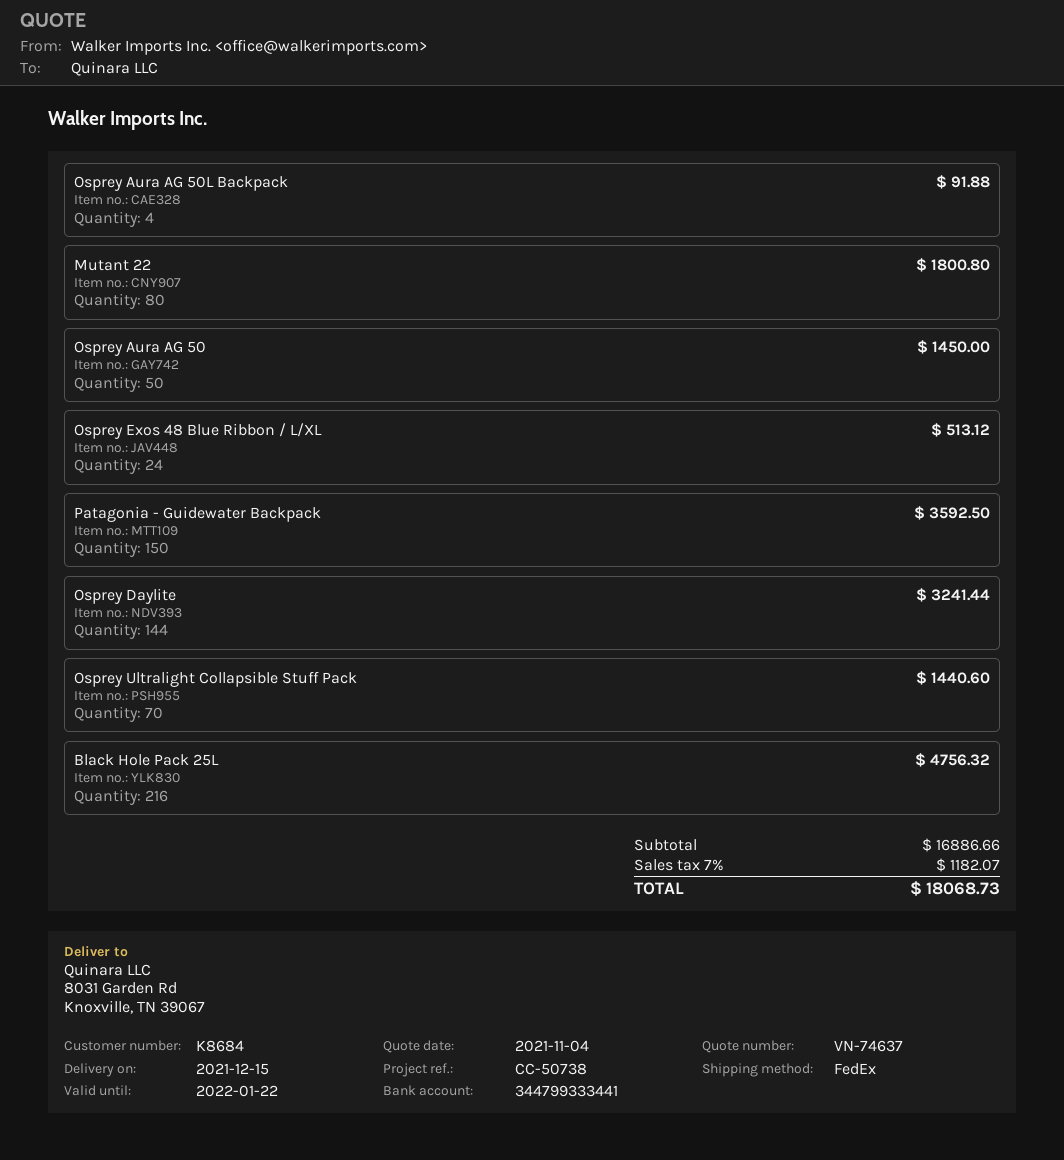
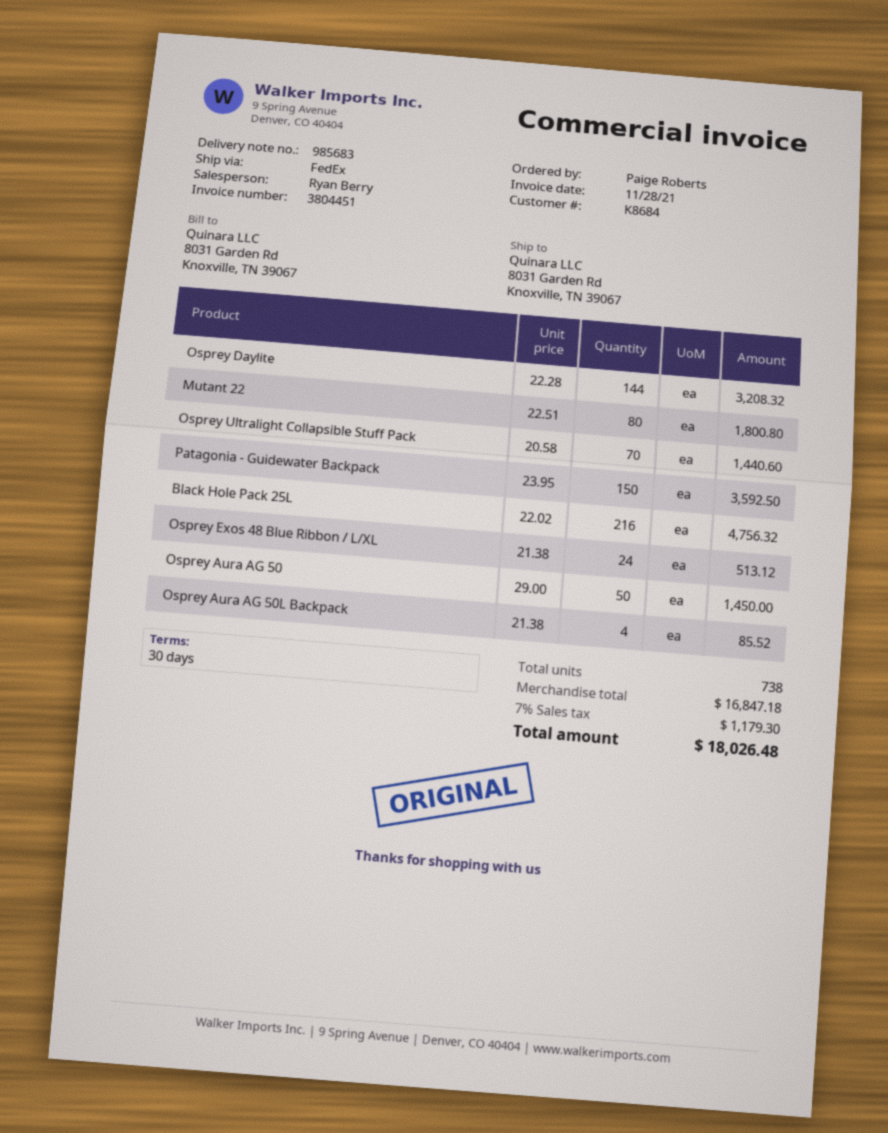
Osprey Aura AG 50L Backpack: 4 for 91.88 -> 4 for 85.52
Osprey Daylite: 144 for 3241.44 -> 144 for 3208.32
subtotal: 16886.66 -> 16847.18
tax: 7% = 1182.07 -> 7% = 1179.30
total: 18068.73 -> 18026.48

